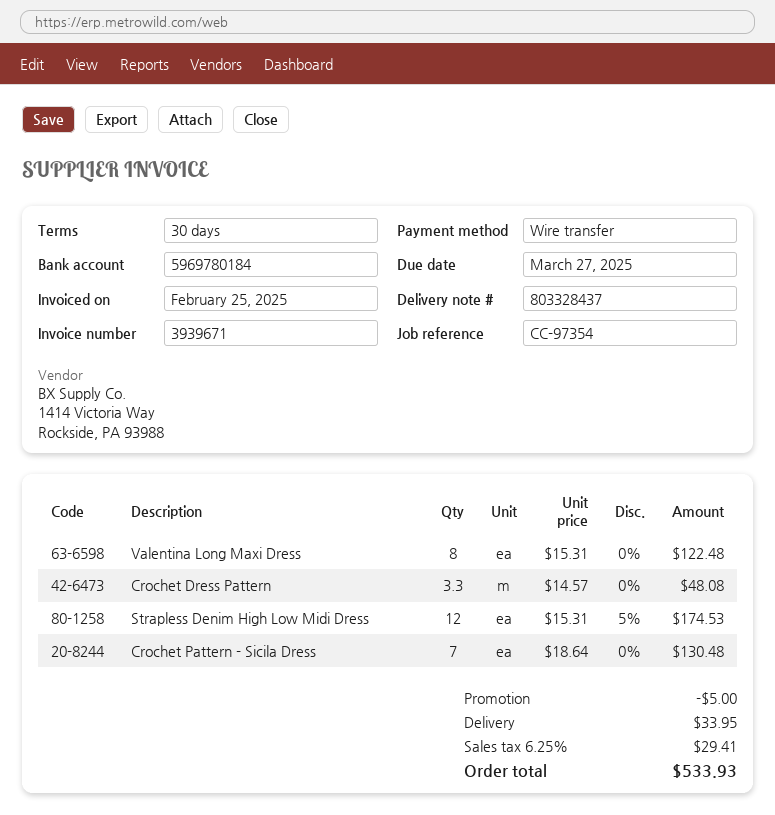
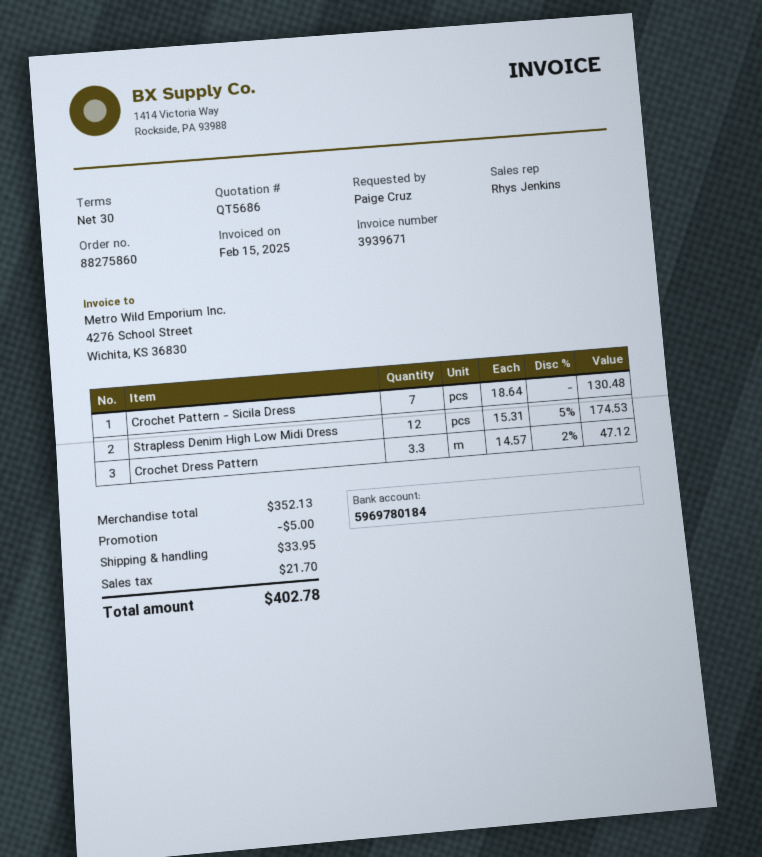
invoice date: 2025-02-25 -> 2025-02-15
Valentina Long Maxi Dress: 8 x 15.31 = 122.48 -> none
Crochet Dress Pattern: 3.3 x 14.57 = 48.08 -> 3.3 x 14.57 - 2% = 47.12
tax: 29.41 -> 21.70
total: 533.93 -> 402.78

